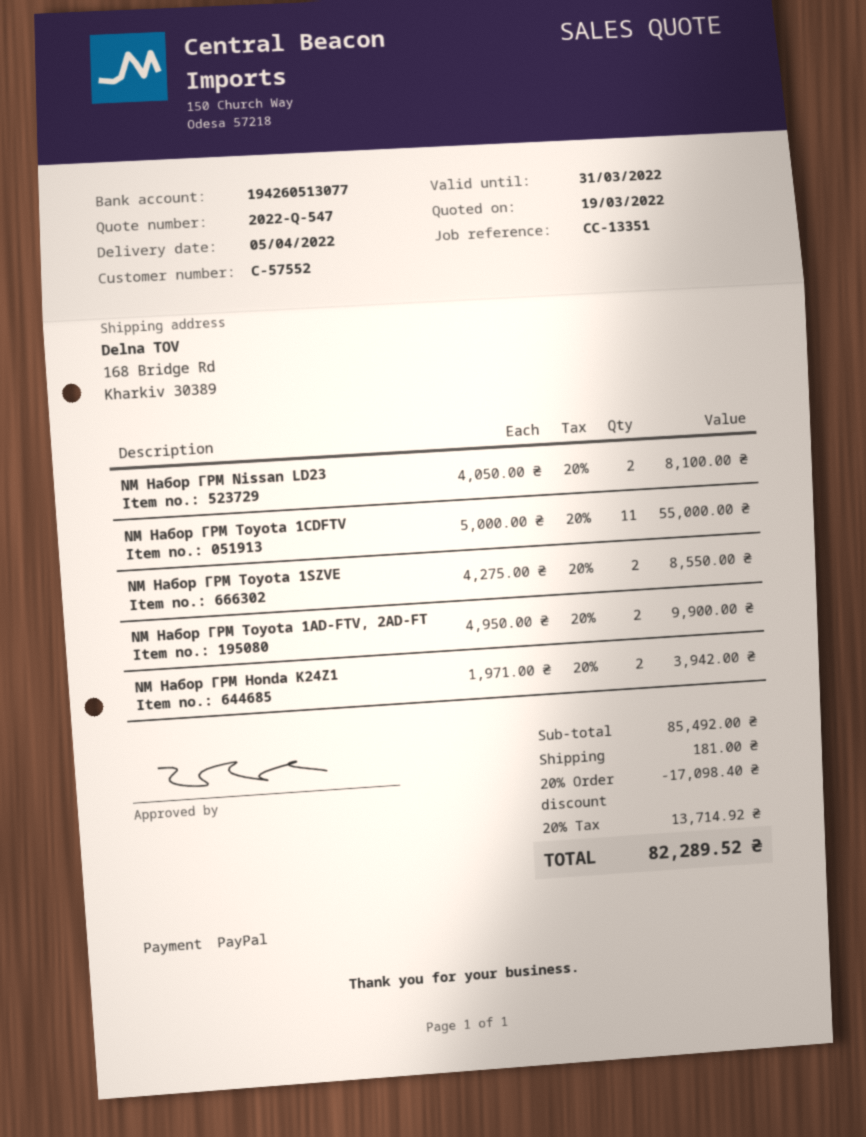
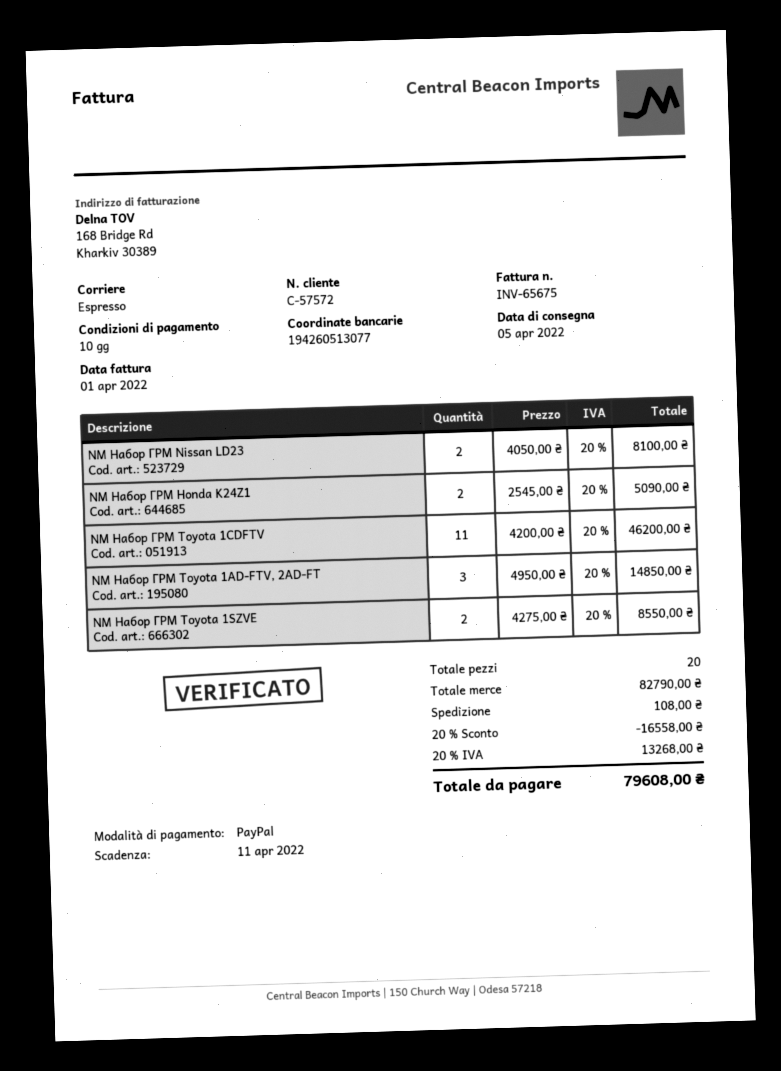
customer number: C-57552 -> C-57572
NM Набор ГРМ Toyota 1CDFTV: 11 x 5000.00 = 55000.00 -> 11 x 4200.00 = 46200.00
NM Набор ГРМ Toyota 1AD-FTV, 2AD-FT: 2 x 4950.00 = 9900.00 -> 3 x 4950.00 = 14850.00
NM Набор ГРМ Honda K24Z1: 2 x 1971.00 = 3942.00 -> 2 x 2545.00 = 5090.00
subtotal: 85492.00 -> 82790.00
discount: 20% = 17098.40 -> 20% = 16558.00
shipping: 181.00 -> 108.00
tax: 20% = 13714.92 -> 20% = 13268.00
total: 82289.52 -> 79608.00

